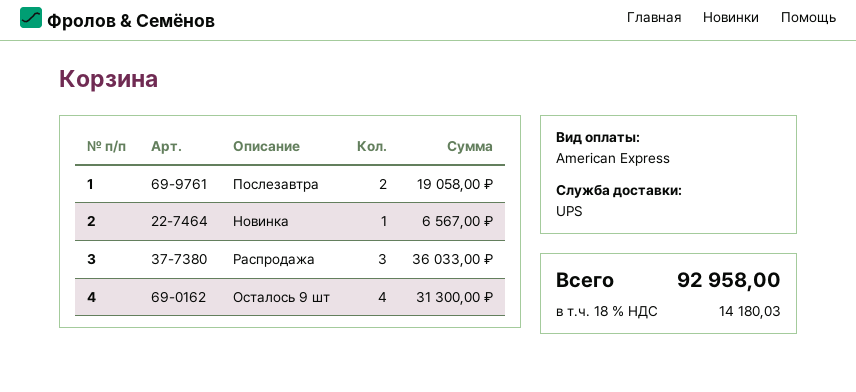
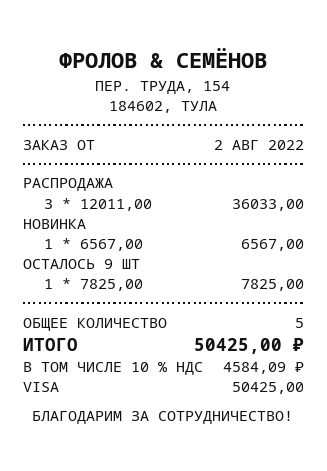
payment method: American Express -> Visa
Послезавтра: 2 for 19058.00 -> none
Осталось 9 шт: 4 for 31300.00 -> 1 for 7825.00
tax: 18% = 14180.03 -> 10% = 4584.09
total: 92958.00 -> 50425.00

